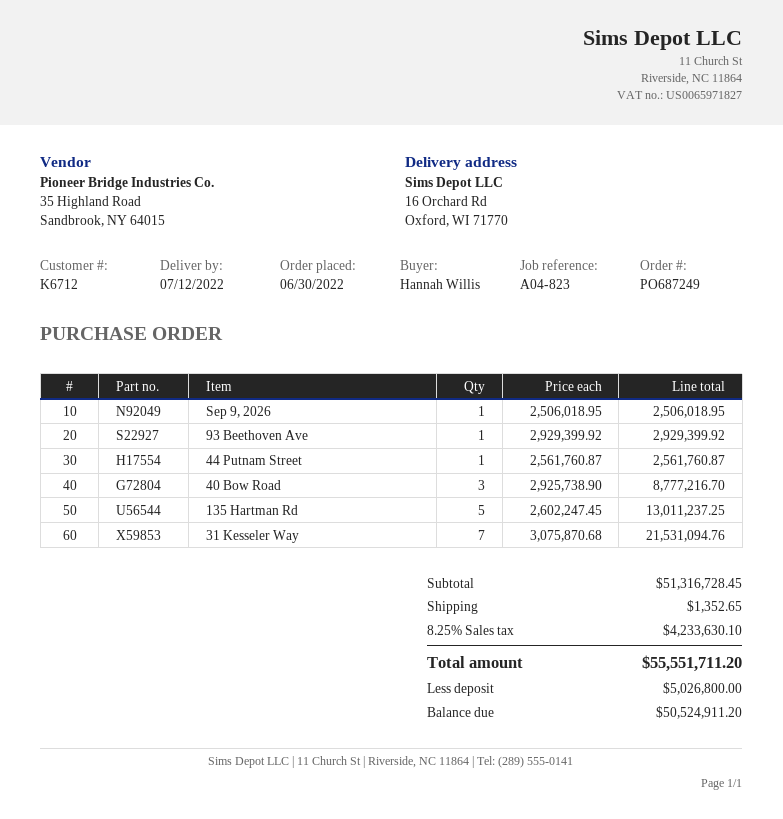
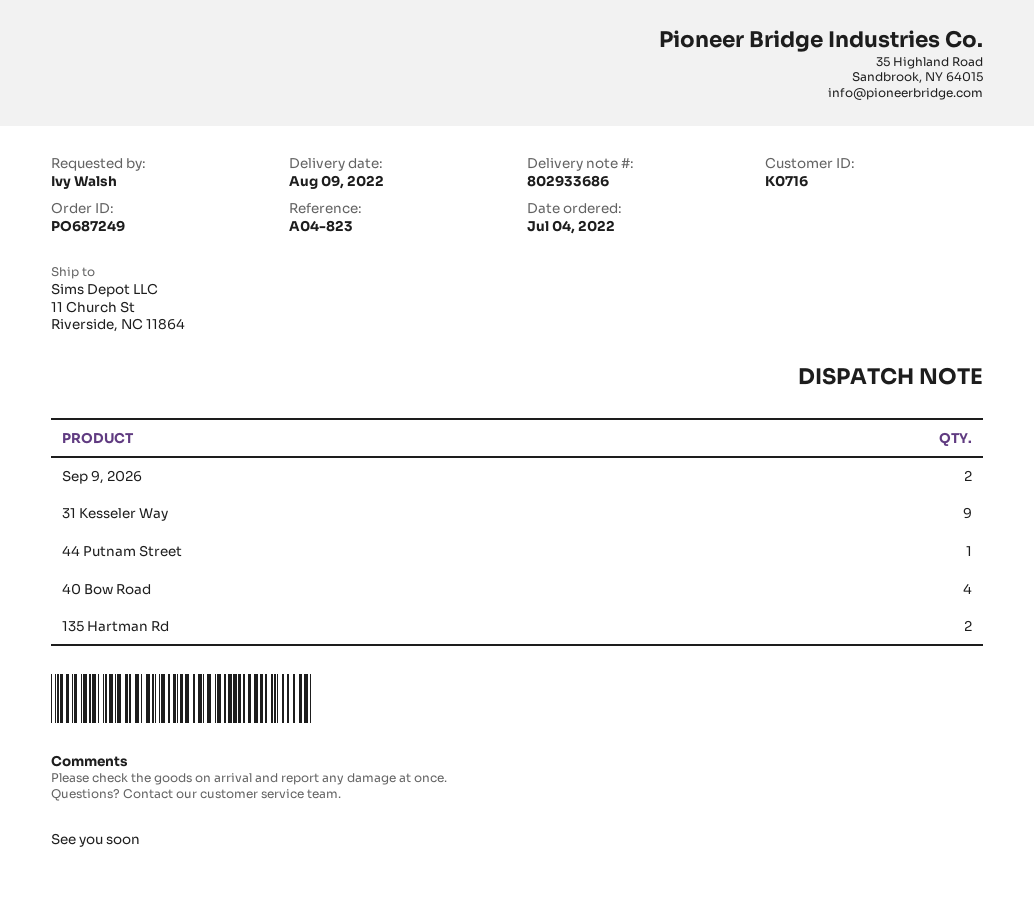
order date: 2022-06-30 -> 2022-07-04
delivery date: 2022-07-12 -> 2022-08-09
customer number: K6712 -> K0716
ordered by: Hannah Willis -> Ivy Walsh
ship to: 16 Orchard Rd, Oxford, WI 71770 -> 11 Church St, Riverside, NC 11864
Sep 9, 2026: 1 -> 2
93 Beethoven Ave: 1 -> none
40 Bow Road: 3 -> 4
135 Hartman Rd: 5 -> 2
31 Kesseler Way: 7 -> 9

